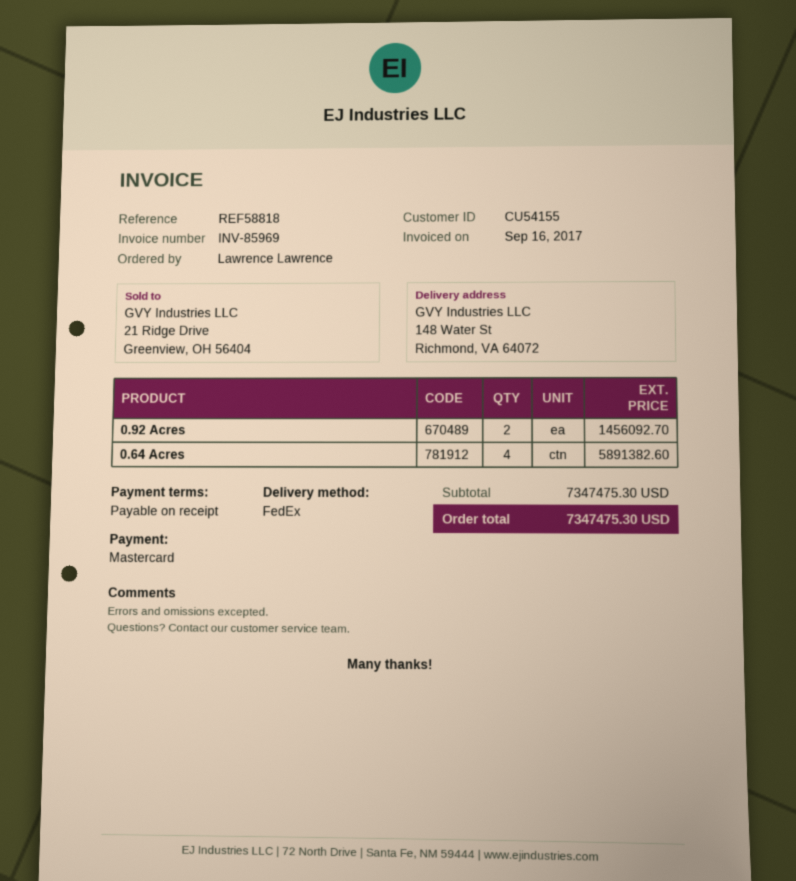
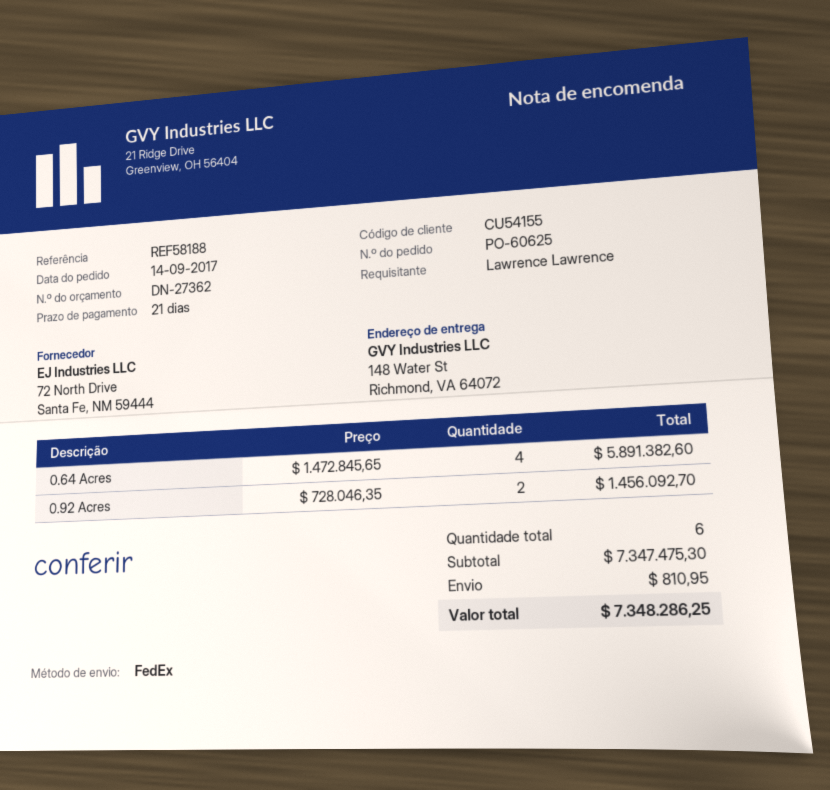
payment terms: on receipt -> 21 days
reference: REF58818 -> REF58188
shipping: none -> 810.95
total: 7347475.30 -> 7348286.25

